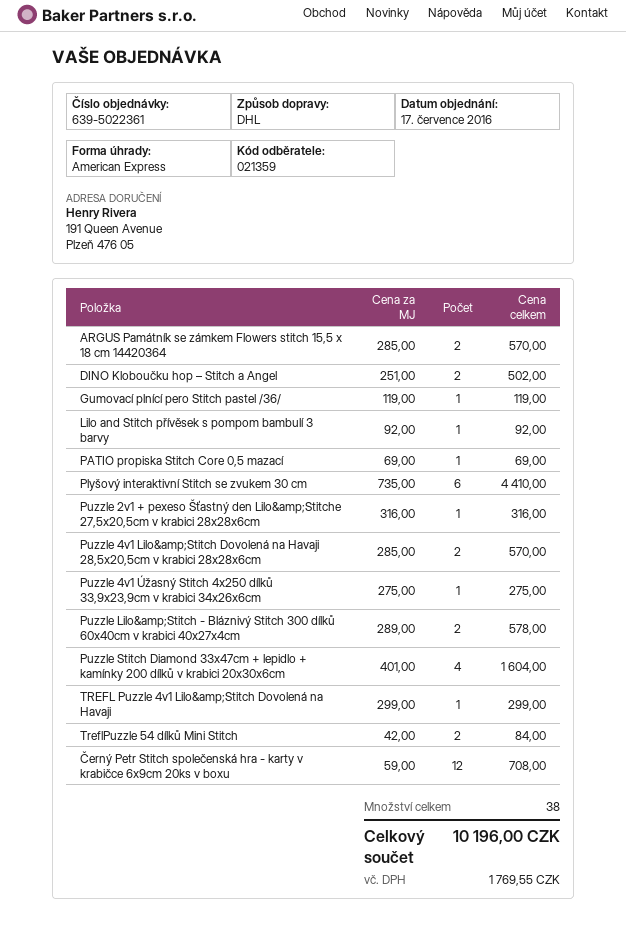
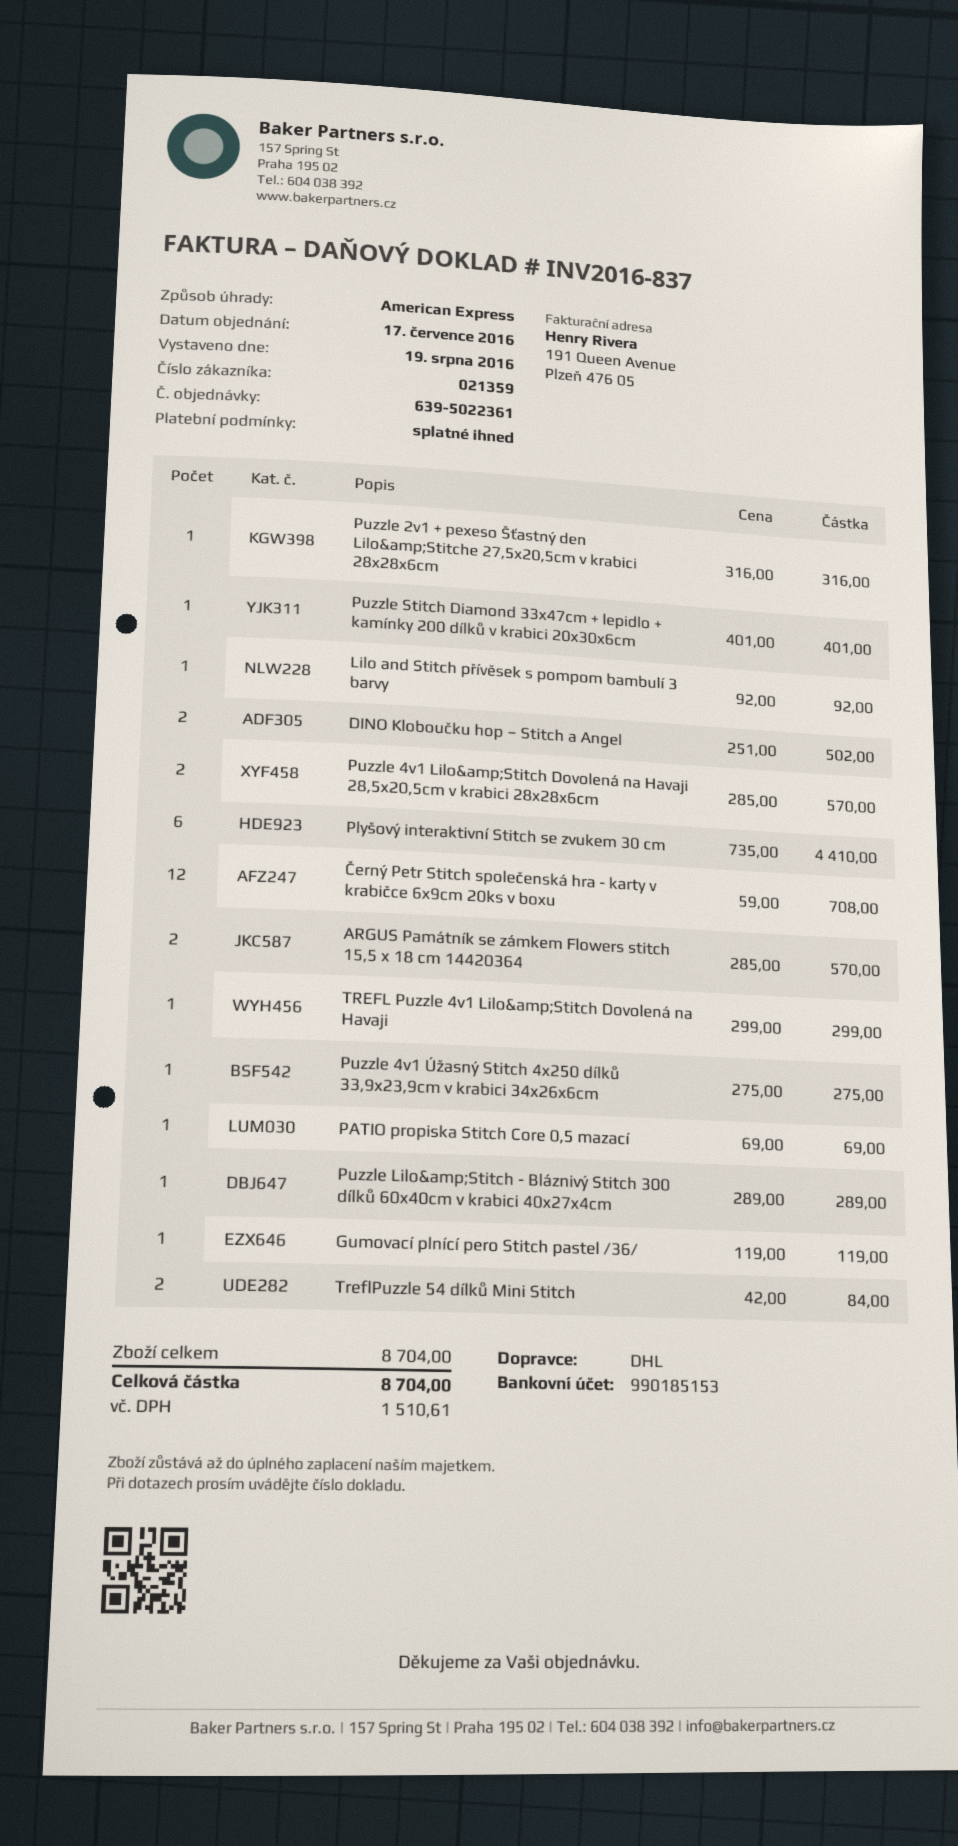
Puzzle Lilo&amp;Stitch - Bláznivý Stitch 300 dílků 60x40cm v krabici 40x27x4cm: 2 x 289.00 = 578.00 -> 1 x 289.00 = 289.00
Puzzle Stitch Diamond 33x47cm + lepidlo + kamínky 200 dílků v krabici 20x30x6cm: 4 x 401.00 = 1604.00 -> 1 x 401.00 = 401.00
tax: 1769.55 -> 1510.61
total: 10196.00 -> 8704.00

